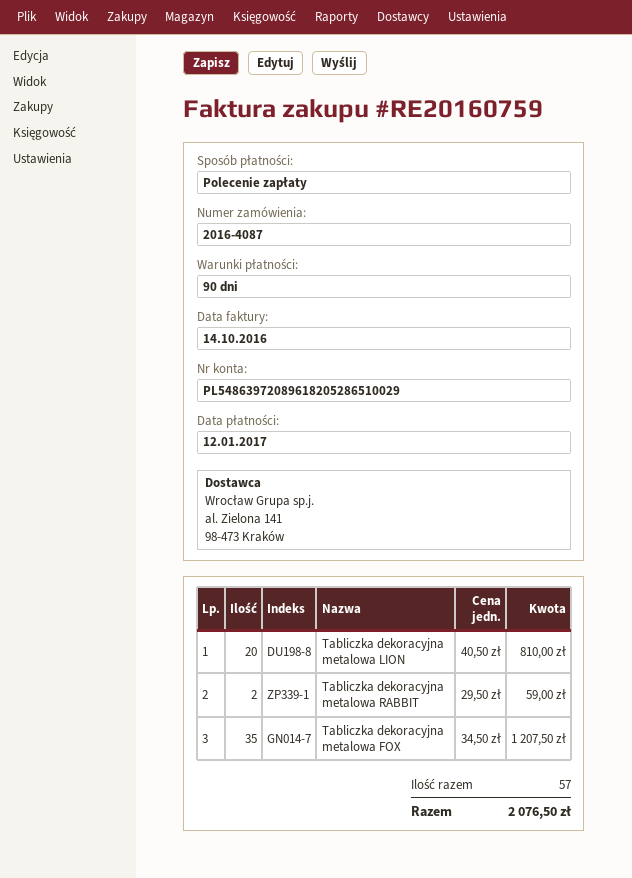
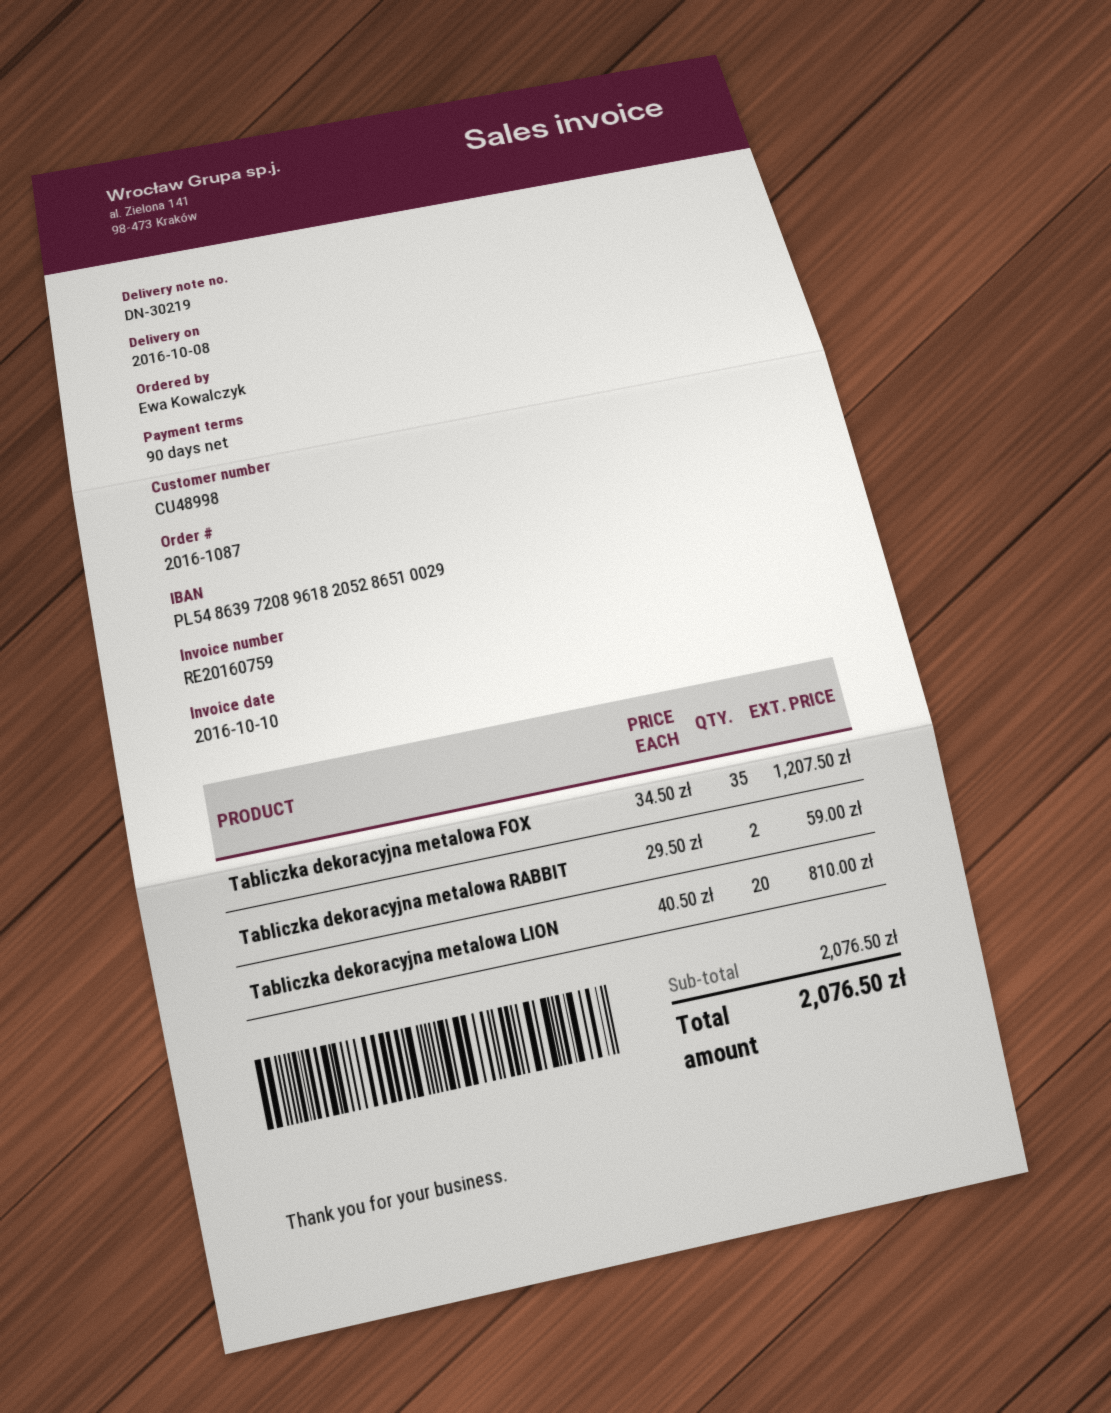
order number: 2016-4087 -> 2016-1087
invoice date: 2016-10-14 -> 2016-10-10

